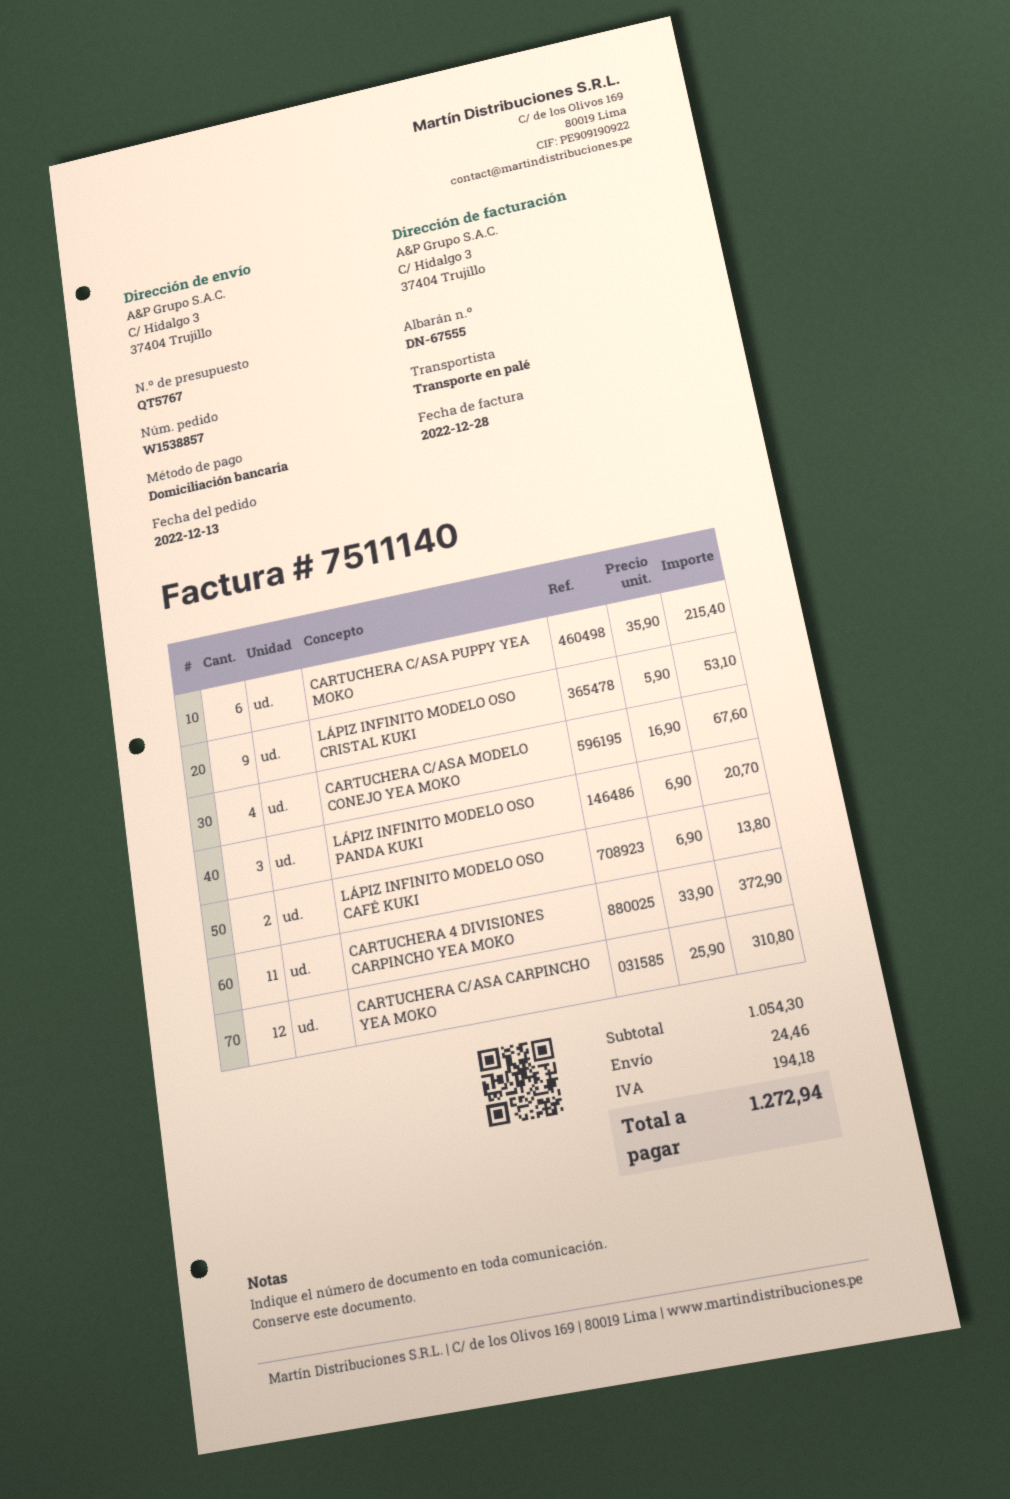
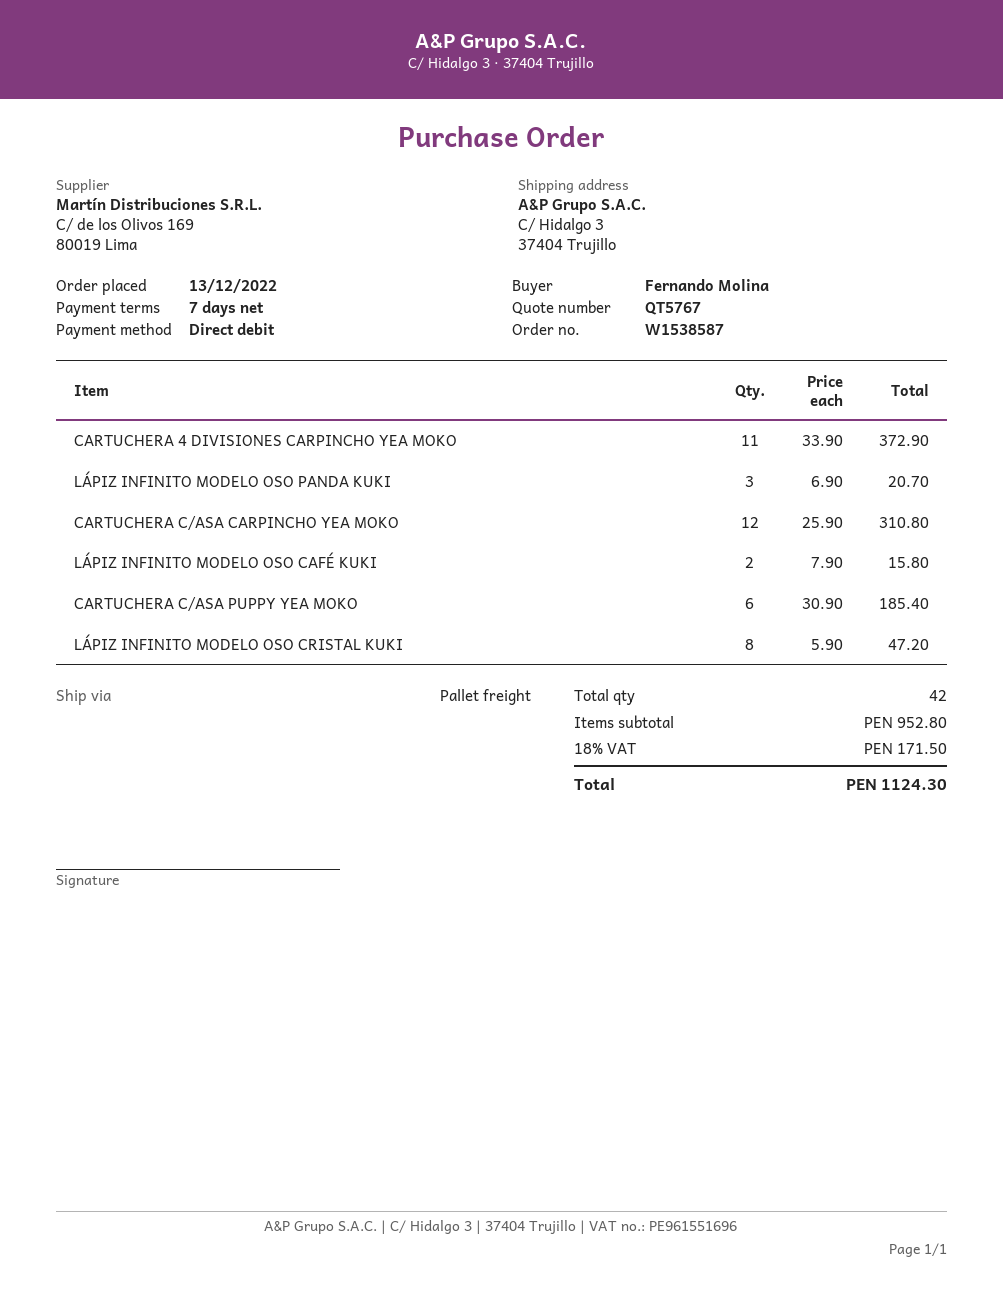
order number: W1538857 -> W1538587
CARTUCHERA C/ASA PUPPY YEA MOKO: 6 x 35.90 = 215.40 -> 6 x 30.90 = 185.40
LÁPIZ INFINITO MODELO OSO CRISTAL KUKI: 9 x 5.90 = 53.10 -> 8 x 5.90 = 47.20
CARTUCHERA C/ASA MODELO CONEJO YEA MOKO: 4 x 16.90 = 67.60 -> none
LÁPIZ INFINITO MODELO OSO CAFÉ KUKI: 2 x 6.90 = 13.80 -> 2 x 7.90 = 15.80
subtotal: 1054.30 -> 952.80
shipping: 24.46 -> none
tax: 194.18 -> 171.50
total: 1272.94 -> 1124.30

